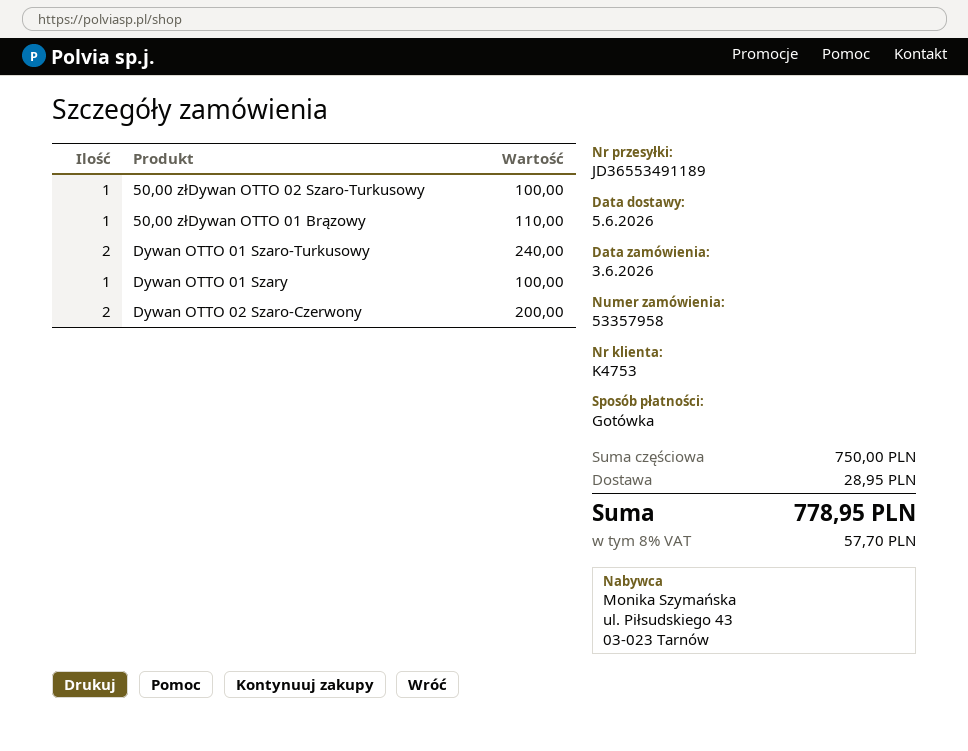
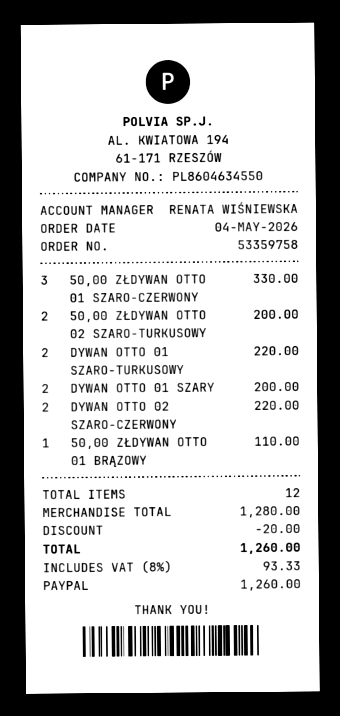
order number: 53357958 -> 53359758
order date: 2026-06-03 -> 2026-05-04
payment method: cash -> PayPal
50,00 złDywan OTTO 02 Szaro-Turkusowy: 1 for 100.00 -> 2 for 200.00
Dywan OTTO 01 Szaro-Turkusowy: 2 for 240.00 -> 2 for 220.00
Dywan OTTO 01 Szary: 1 for 100.00 -> 2 for 200.00
Dywan OTTO 02 Szaro-Czerwony: 2 for 200.00 -> 2 for 220.00
50,00 ZŁDYWAN OTTO 01 SZARO-CZERWONY: none -> 3 for 330.00
subtotal: 750.00 -> 1280.00
discount: none -> 20.00
shipping: 28.95 -> none
tax: 8% = 57.70 -> 8% = 93.33
total: 778.95 -> 1260.00

